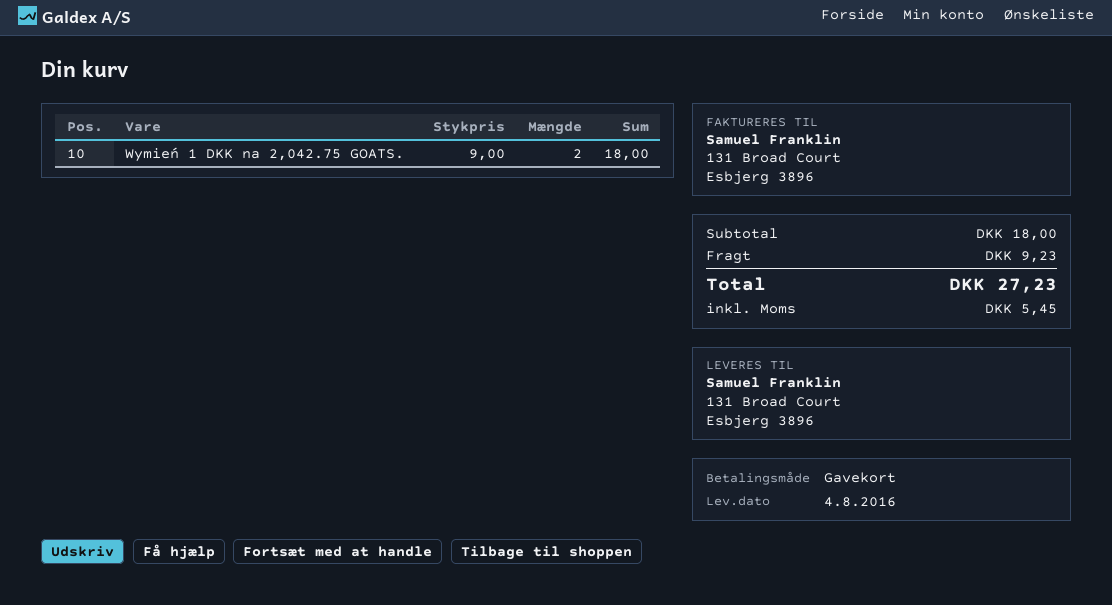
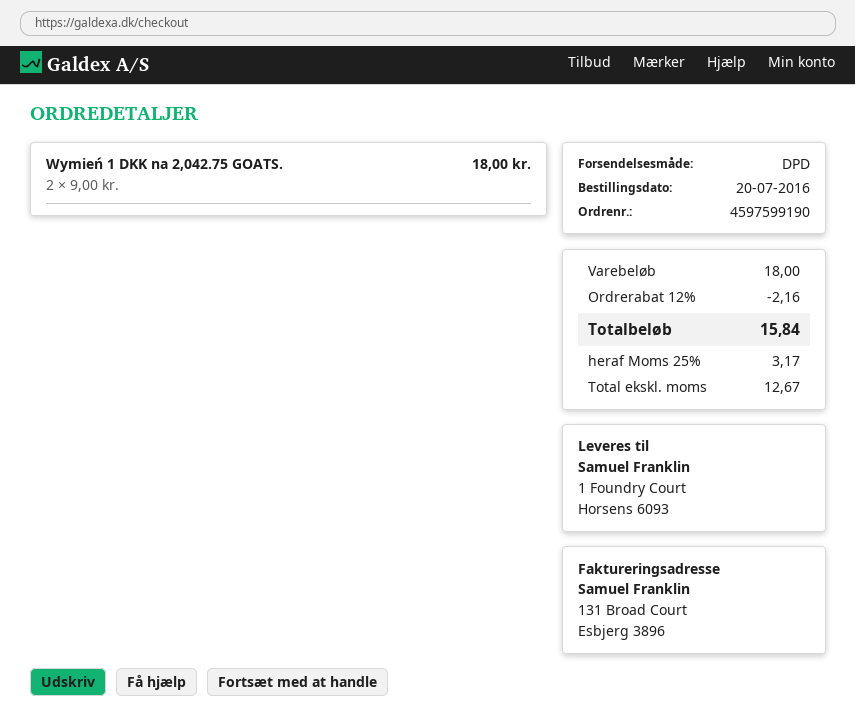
ship to: 131 Broad Court, Esbjerg 3896 -> 1 Foundry Court, Horsens 6093
discount: none -> 12% = 2.16
shipping: 9.23 -> none
tax: 5.45 -> 3.17
total: 27.23 -> 15.84

